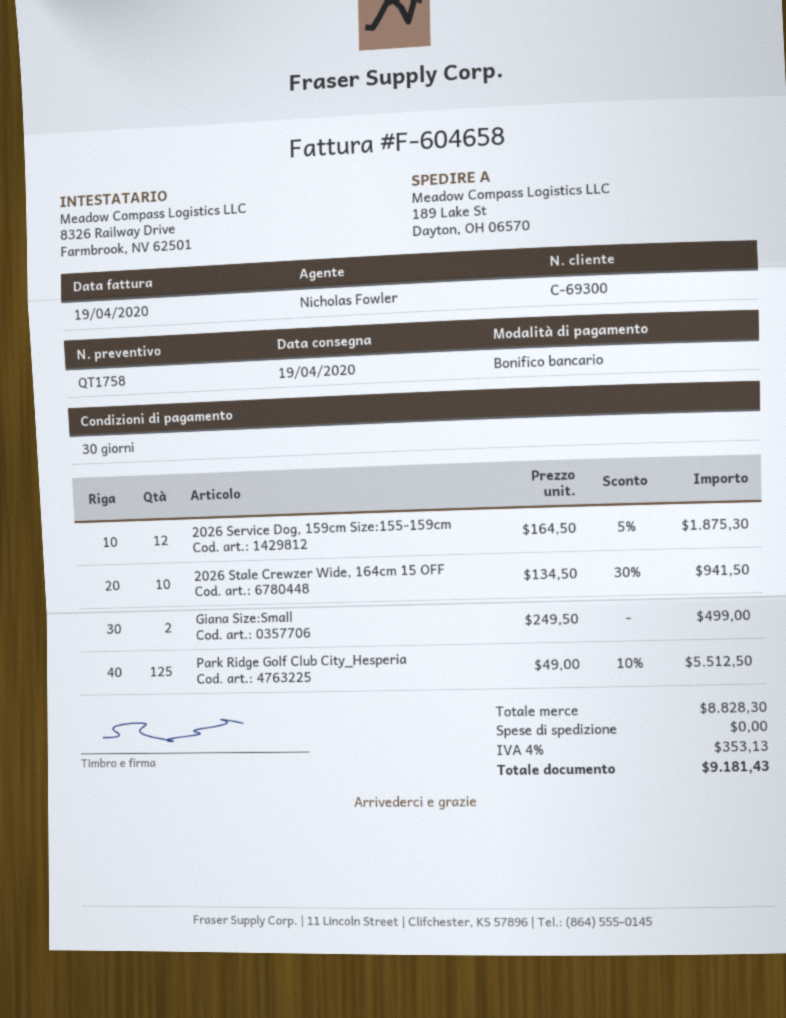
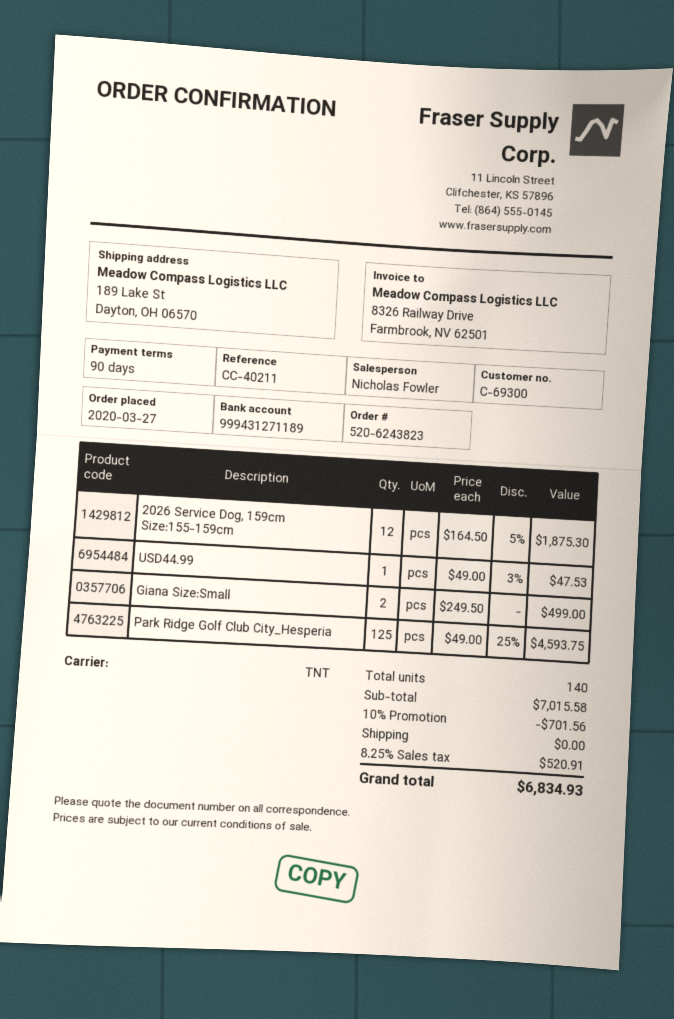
payment terms: 30 days -> 90 days
2026 Stale Crewzer Wide, 164cm 15 OFF: 10 x 134.50 - 30% = 941.50 -> none
Park Ridge Golf Club City_Hesperia: 125 x 49.00 - 10% = 5512.50 -> 125 x 49.00 - 25% = 4593.75
USD44.99: none -> 1 x 49.00 - 3% = 47.53
subtotal: 8828.30 -> 7015.58
discount: none -> 10% = 701.56
tax: 4% = 353.13 -> 8.25% = 520.91
total: 9181.43 -> 6834.93

